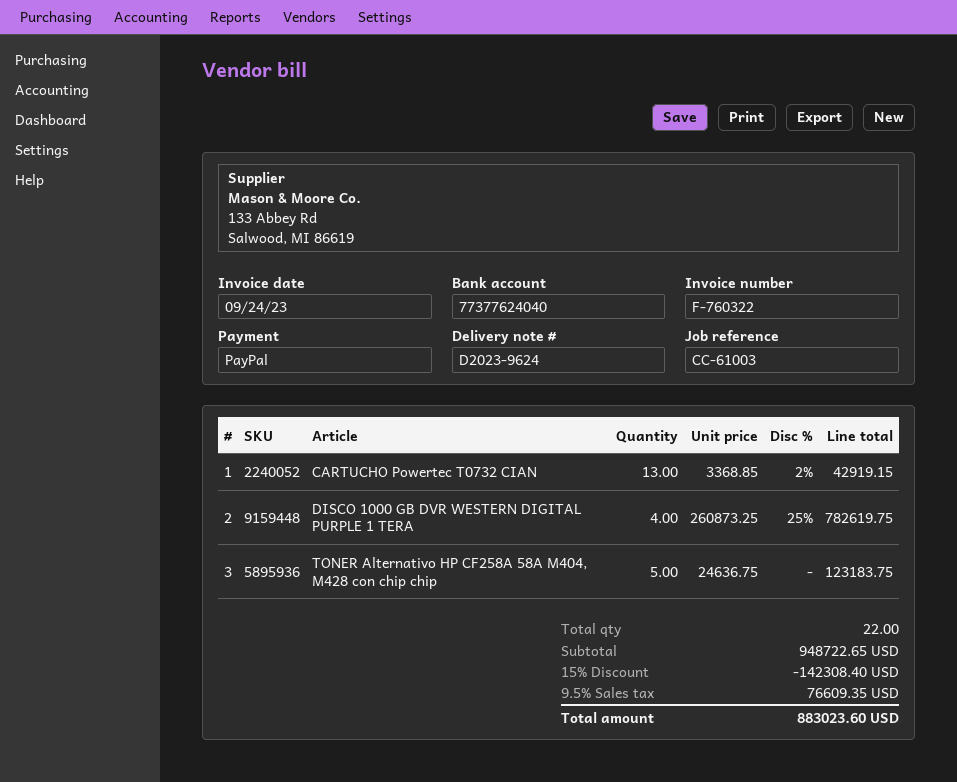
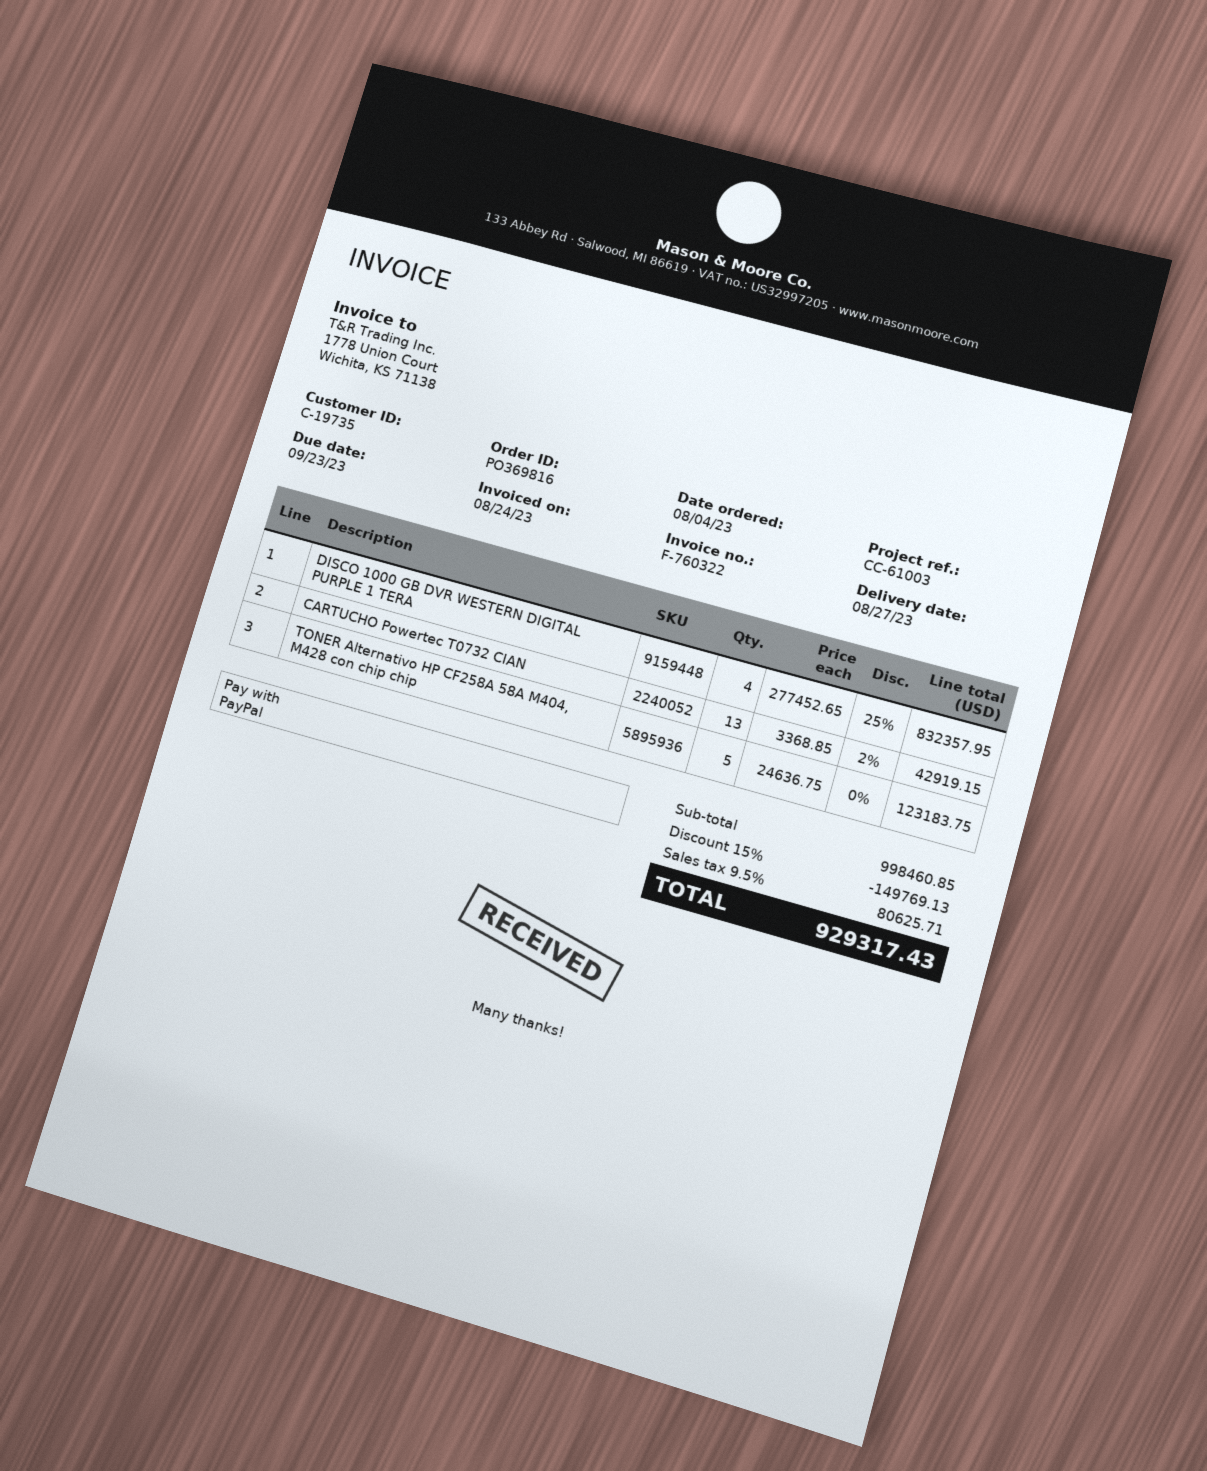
invoice date: 2023-09-24 -> 2023-08-24
DISCO 1000 GB DVR WESTERN DIGITAL PURPLE 1 TERA: 4 x 260873.25 - 25% = 782619.75 -> 4 x 277452.65 - 25% = 832357.95
subtotal: 948722.65 -> 998460.85
discount: 15% = 142308.40 -> 15% = 149769.13
tax: 9.5% = 76609.35 -> 9.5% = 80625.71
total: 883023.60 -> 929317.43

